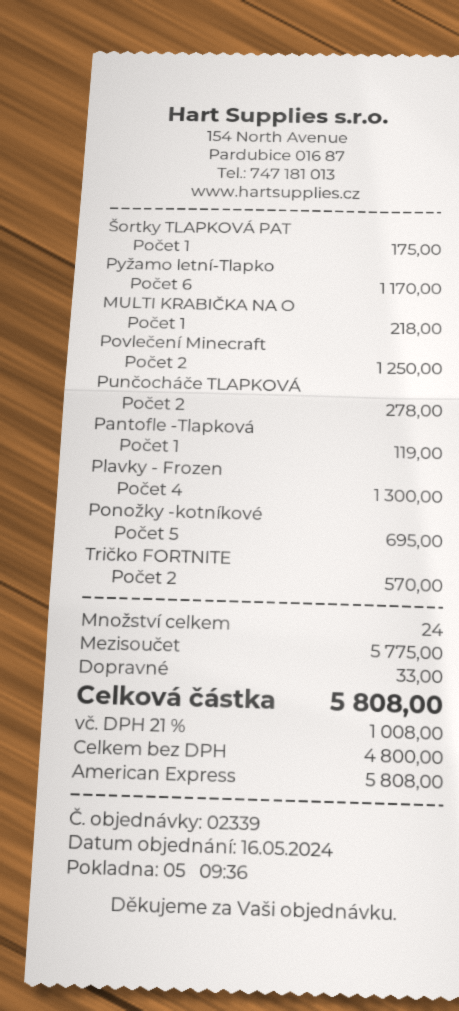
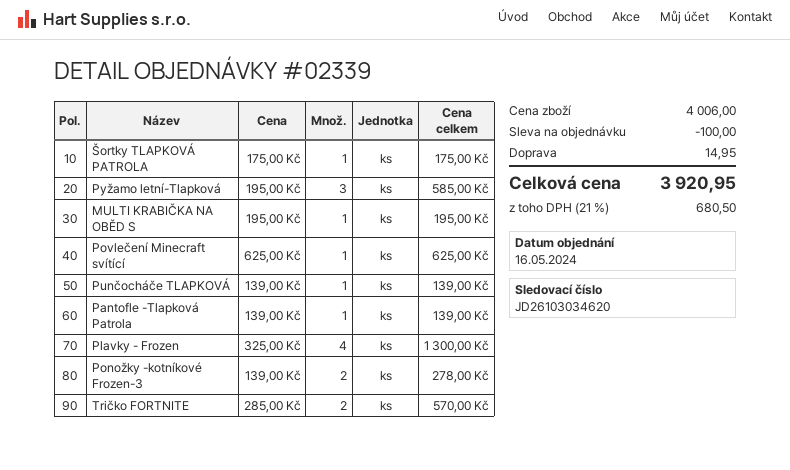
Pyžamo letní-Tlapko: 6 for 1170.00 -> 3 for 585.00
MULTI KRABIČKA NA O: 1 for 218.00 -> 1 for 195.00
Povlečení Minecraft: 2 for 1250.00 -> 1 for 625.00
Punčocháče TLAPKOVÁ: 2 for 278.00 -> 1 for 139.00
Pantofle -Tlapková: 1 for 119.00 -> 1 for 139.00
Ponožky -kotníkové: 5 for 695.00 -> 2 for 278.00
subtotal: 5775.00 -> 4006.00
discount: none -> 100.00
shipping: 33.00 -> 14.95
tax: 21% = 1008.00 -> 21% = 680.50
total: 5808.00 -> 3920.95

